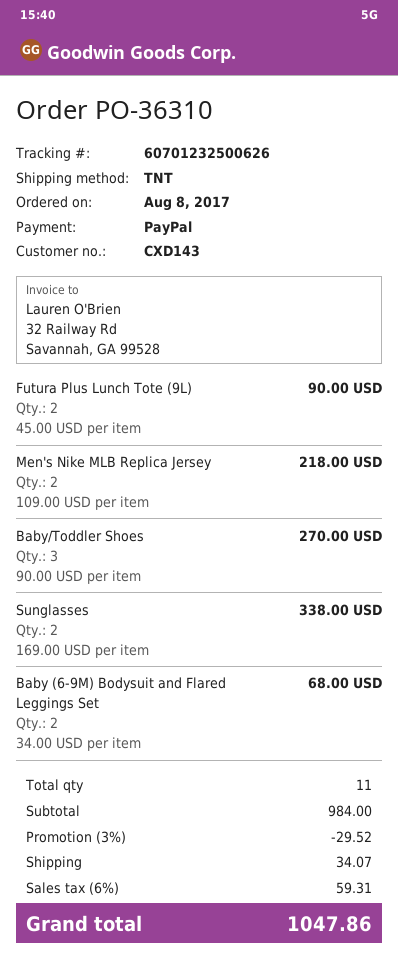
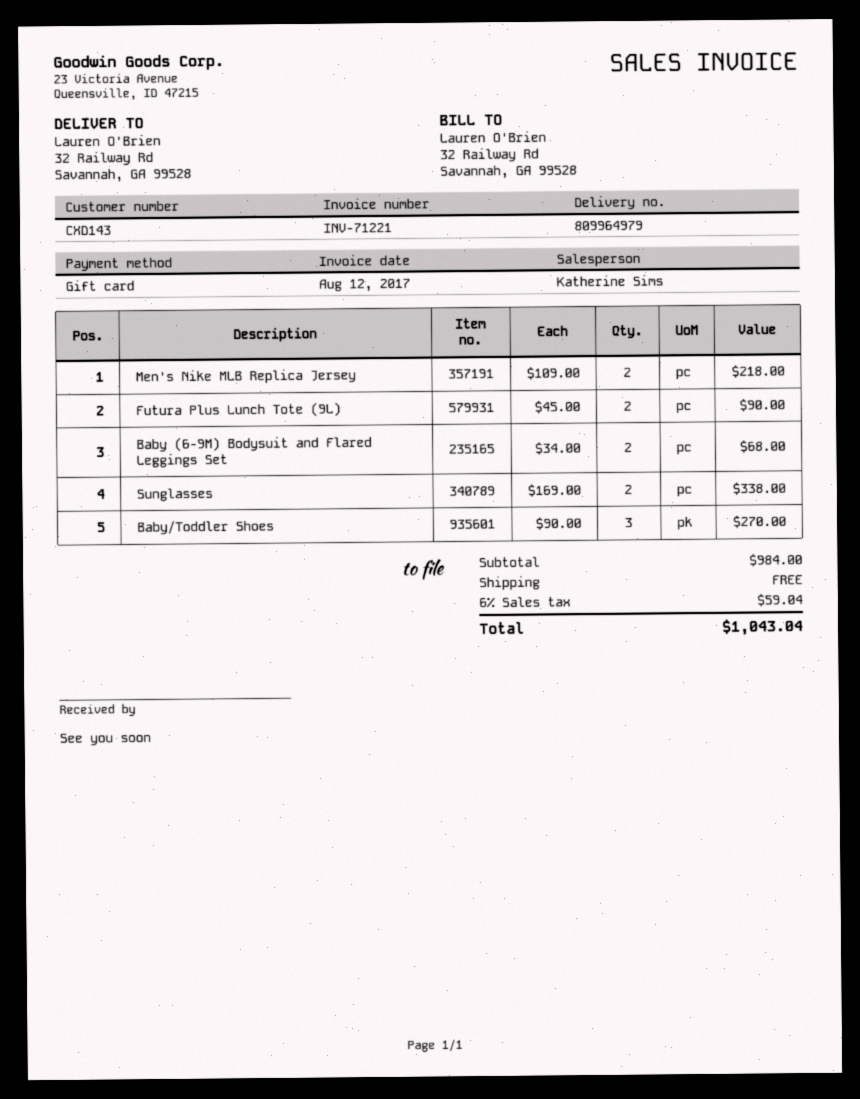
payment method: PayPal -> gift card
discount: 3% = 29.52 -> none
shipping: 34.07 -> 0.00
tax: 6% = 59.31 -> 6% = 59.04
total: 1047.86 -> 1043.04

